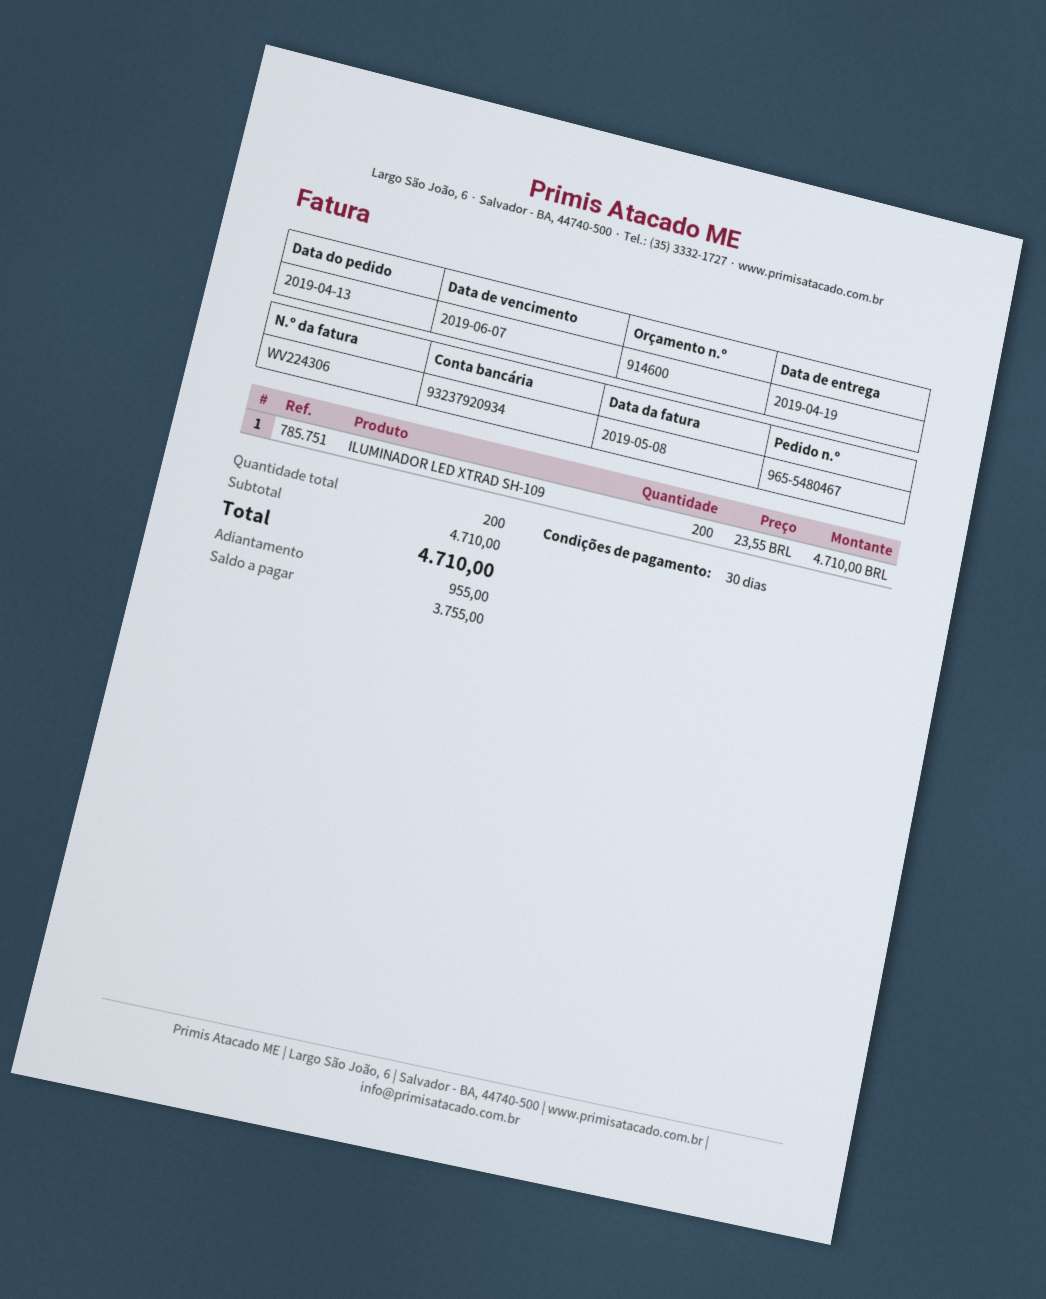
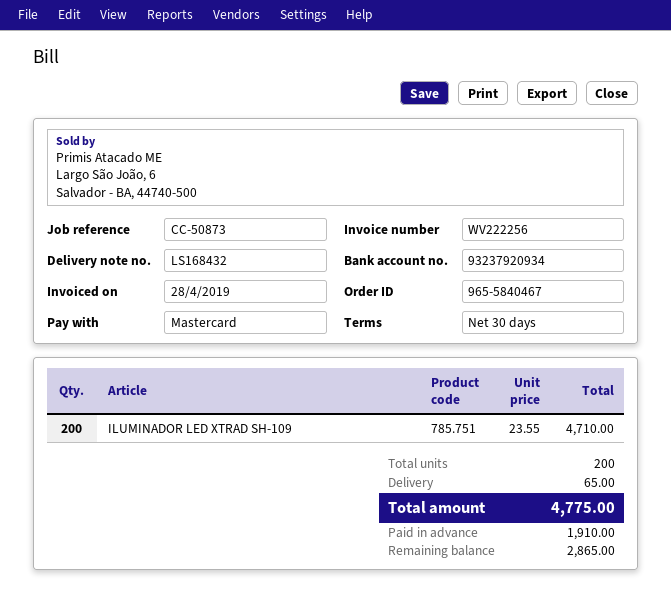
order number: 965-5480467 -> 965-5840467
invoice number: WV224306 -> WV222256
invoice date: 2019-05-08 -> 2019-04-28
shipping: none -> 65.00
total: 4710.00 -> 4775.00
deposit: 955.00 -> 1910.00
balance: 3755.00 -> 2865.00

